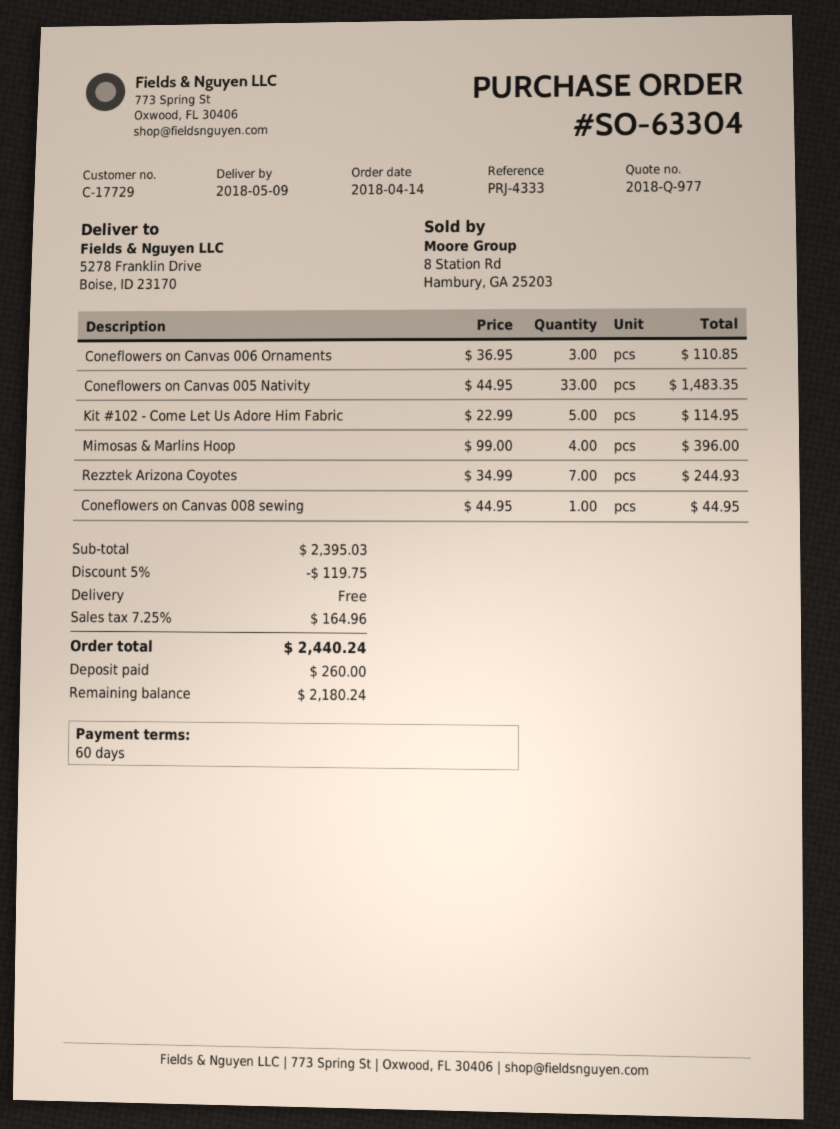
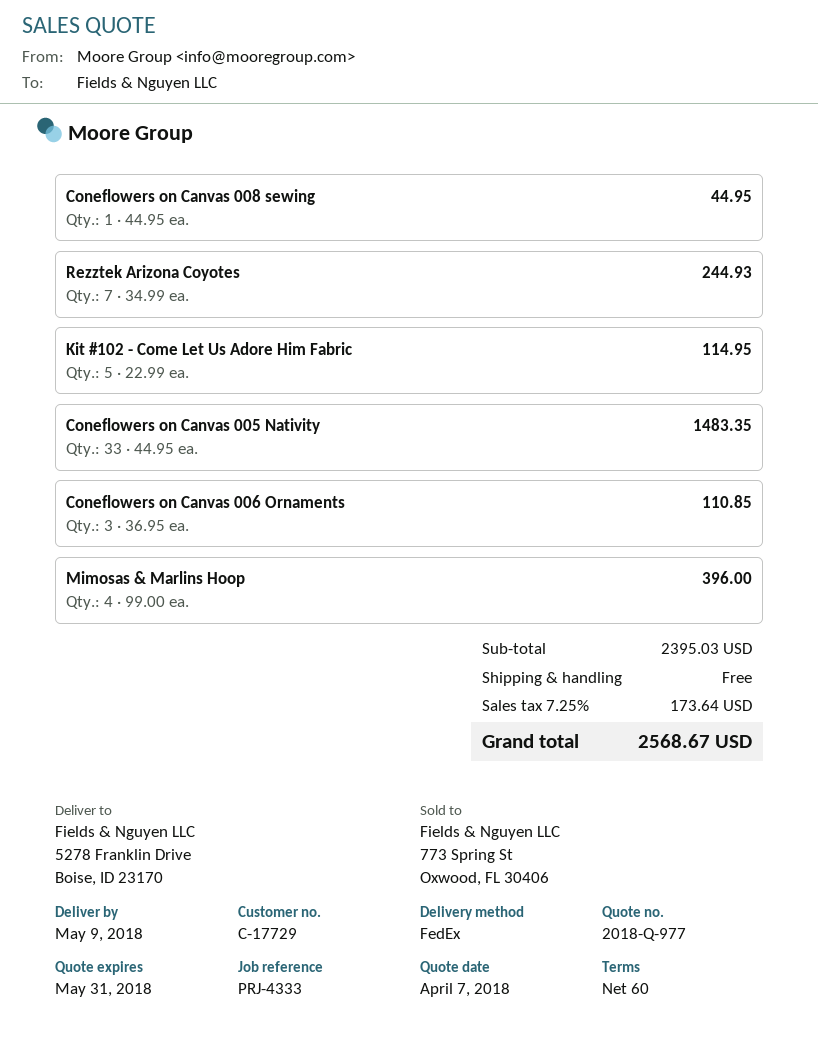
discount: 5% = 119.75 -> none
tax: 7.25% = 164.96 -> 7.25% = 173.64
total: 2440.24 -> 2568.67

